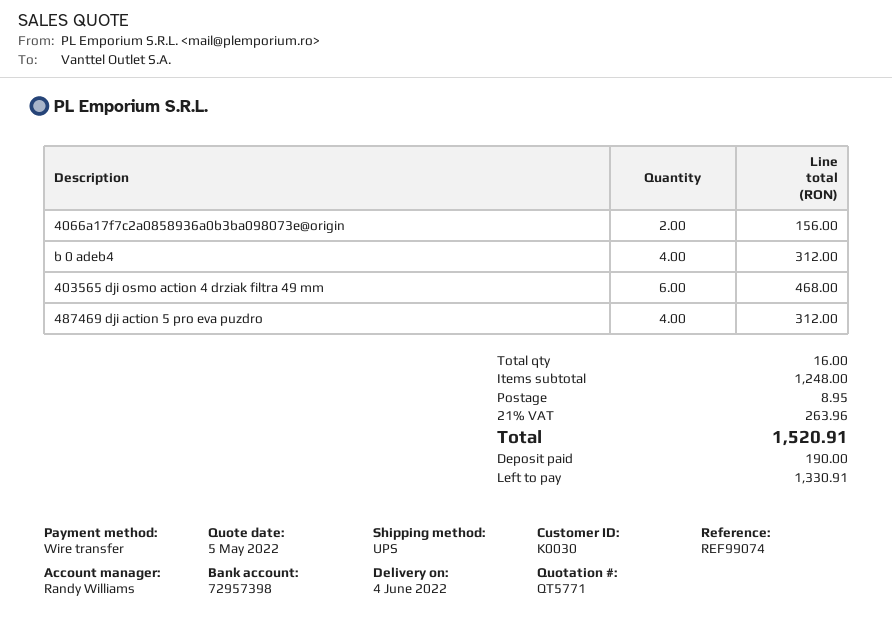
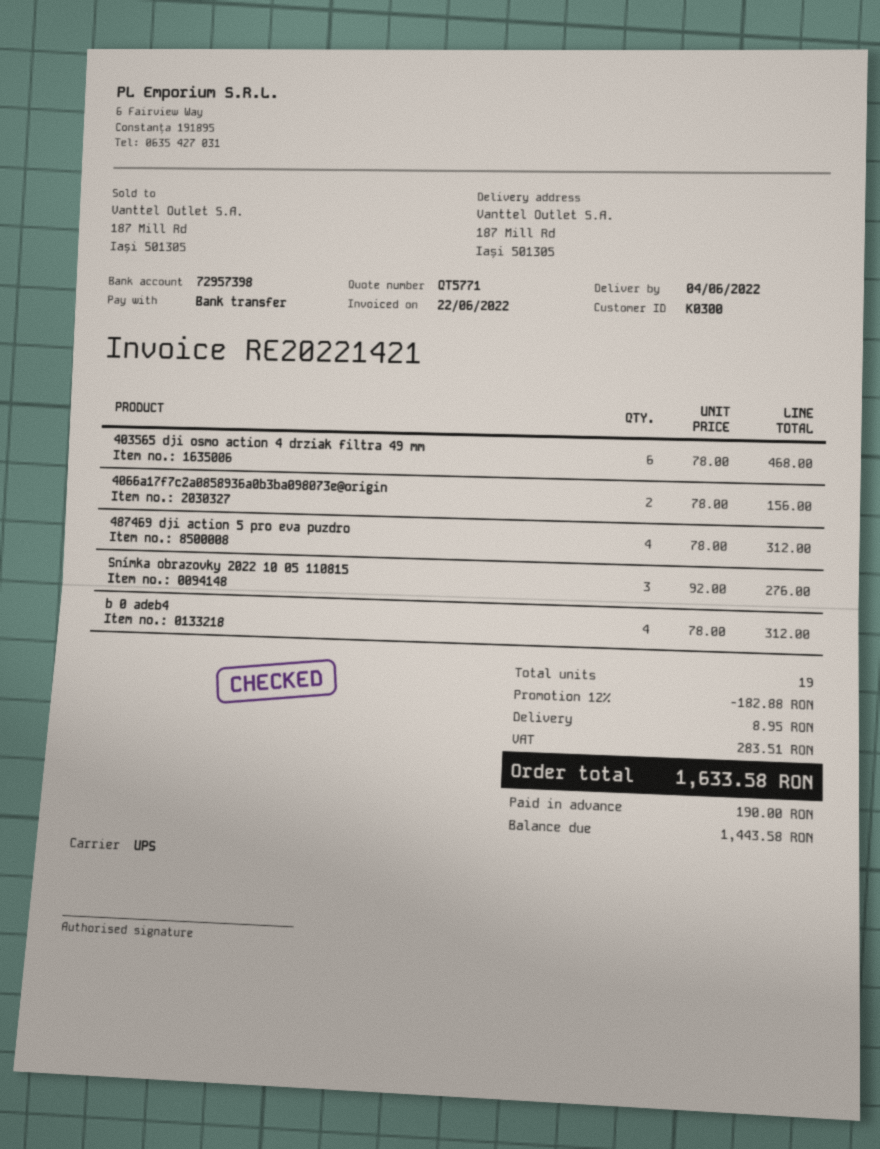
customer number: K0030 -> K0300
Snímka obrazovky 2022 10 05 110815: none -> 3 for 276.00
total quantity: 16 -> 19
discount: none -> 12% = 182.88
tax: 263.96 -> 283.51
total: 1520.91 -> 1633.58
balance: 1330.91 -> 1443.58

